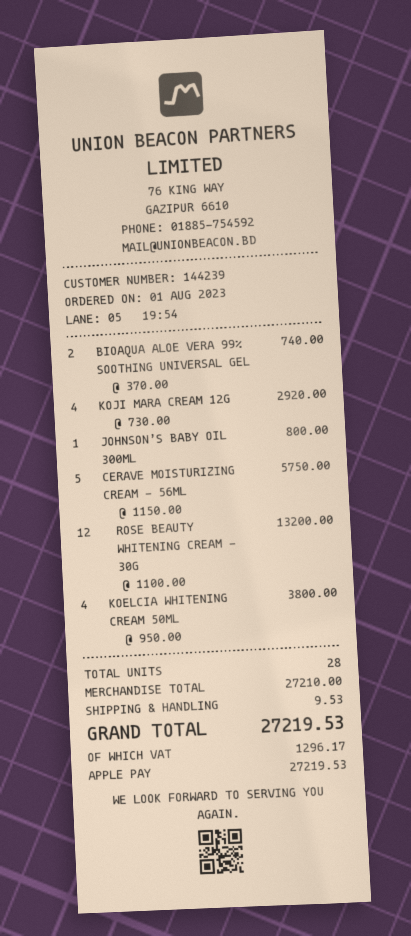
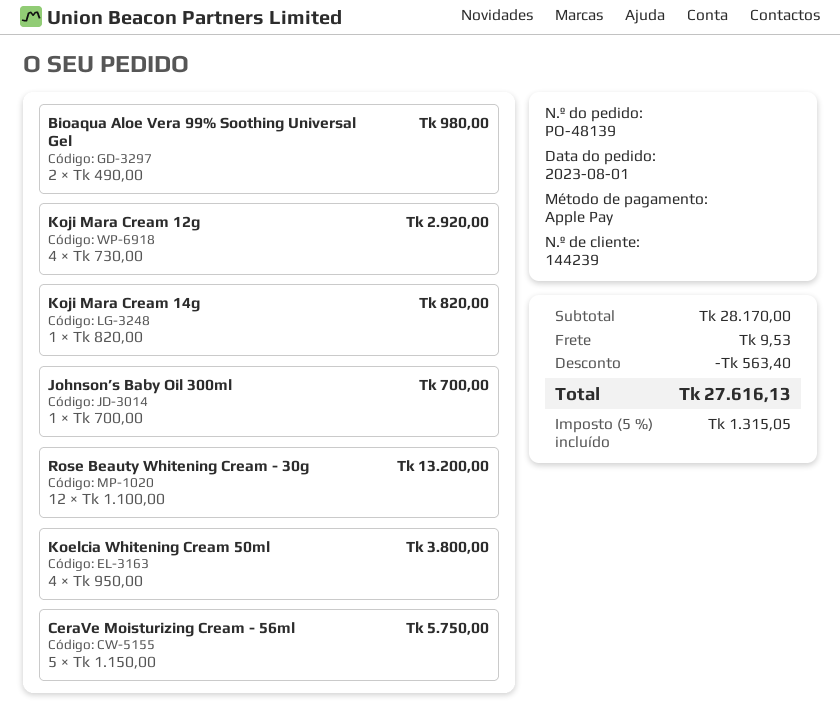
BIOAQUA ALOE VERA 99% SOOTHING UNIVERSAL GEL: 2 x 370.00 = 740.00 -> 2 x 490.00 = 980.00
JOHNSON’S BABY OIL 300ML: 1 x 800.00 = 800.00 -> 1 x 700.00 = 700.00
Koji Mara Cream 14g: none -> 1 x 820.00 = 820.00
subtotal: 27210.00 -> 28170.00
discount: none -> 563.40
tax: 1296.17 -> 1315.05
total: 27219.53 -> 27616.13

